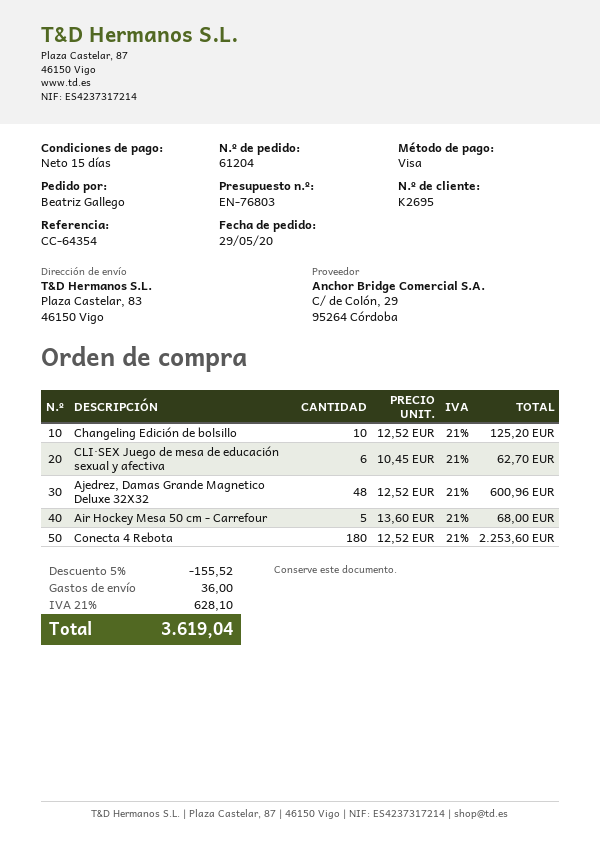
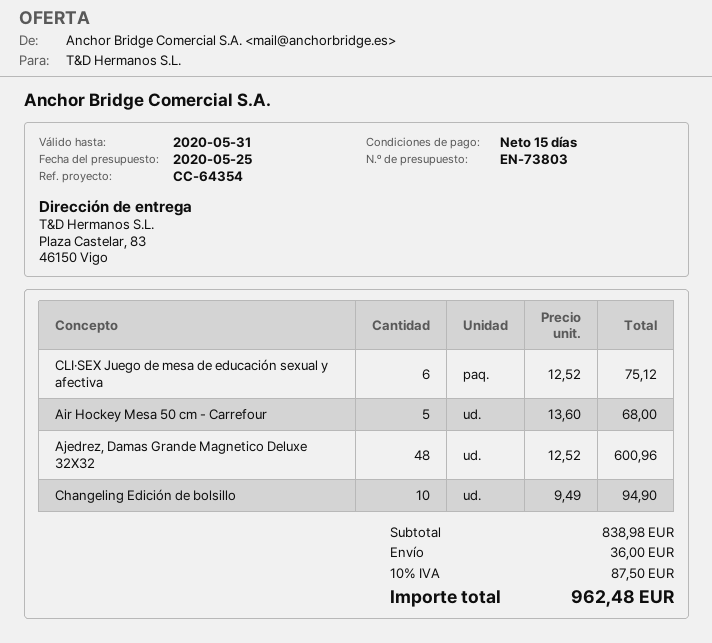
quote number: EN-76803 -> EN-73803
Changeling Edición de bolsillo: 10 x 12.52 = 125.20 -> 10 x 9.49 = 94.90
CLI·SEX Juego de mesa de educación sexual y afectiva: 6 x 10.45 = 62.70 -> 6 x 12.52 = 75.12
Conecta 4 Rebota: 180 x 12.52 = 2253.60 -> none
discount: 5% = 155.52 -> none
tax: 21% = 628.10 -> 10% = 87.50
total: 3619.04 -> 962.48

